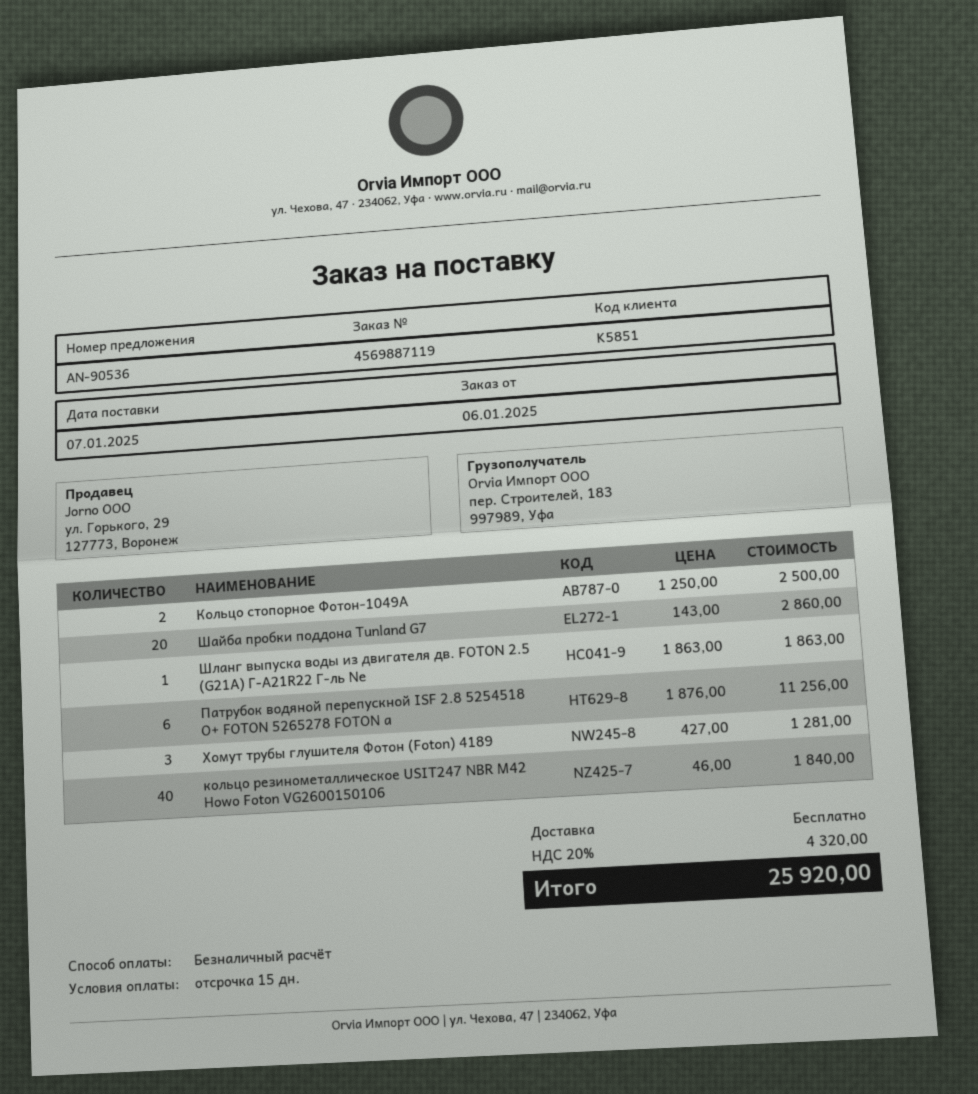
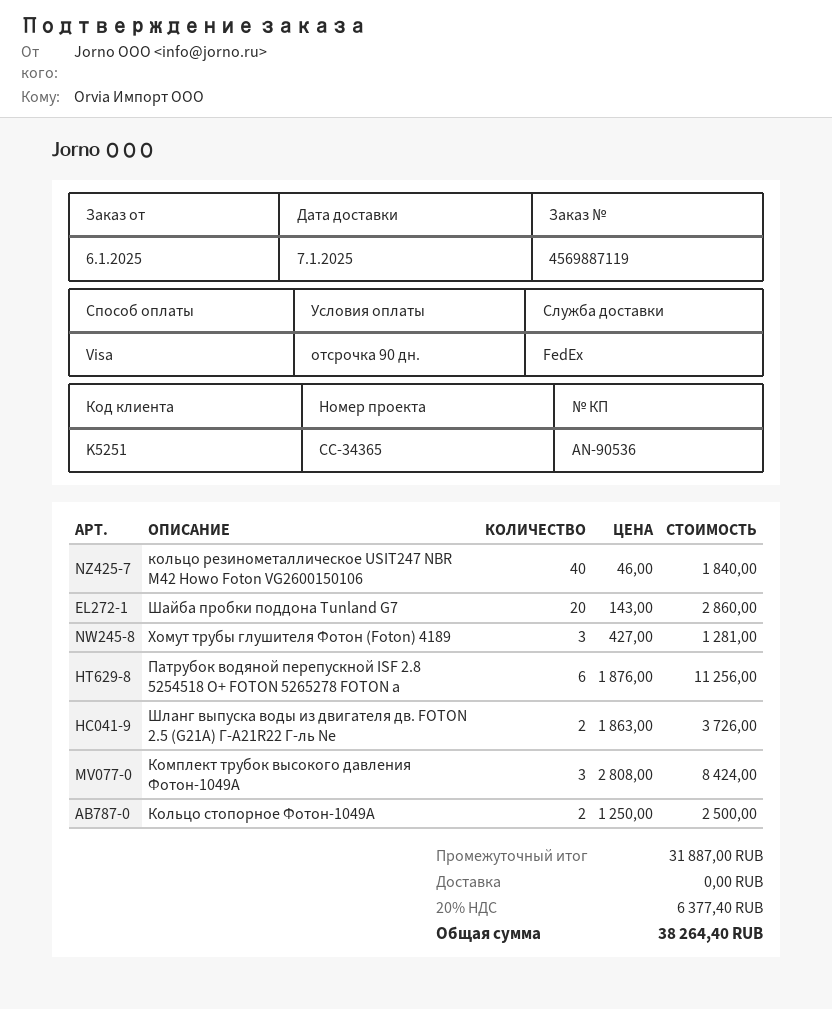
payment terms: 15 days -> 90 days
customer number: K5851 -> K5251
payment method: bank transfer -> Visa
Шланг выпуска воды из двигателя дв. FOTON 2.5 (G21A) Г-А21R22 Г-ль Ne: 1 x 1863.00 = 1863.00 -> 2 x 1863.00 = 3726.00
Комплект трубок высокого давления Фотон-1049А: none -> 3 x 2808.00 = 8424.00
tax: 20% = 4320.00 -> 20% = 6377.40
total: 25920.00 -> 38264.40

